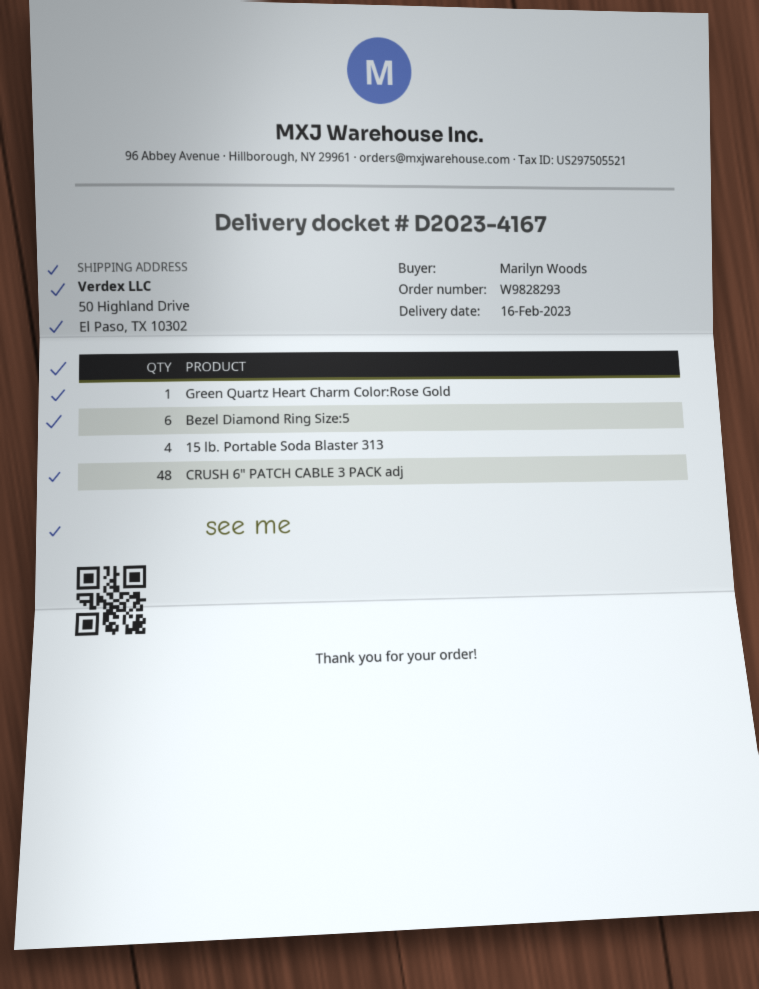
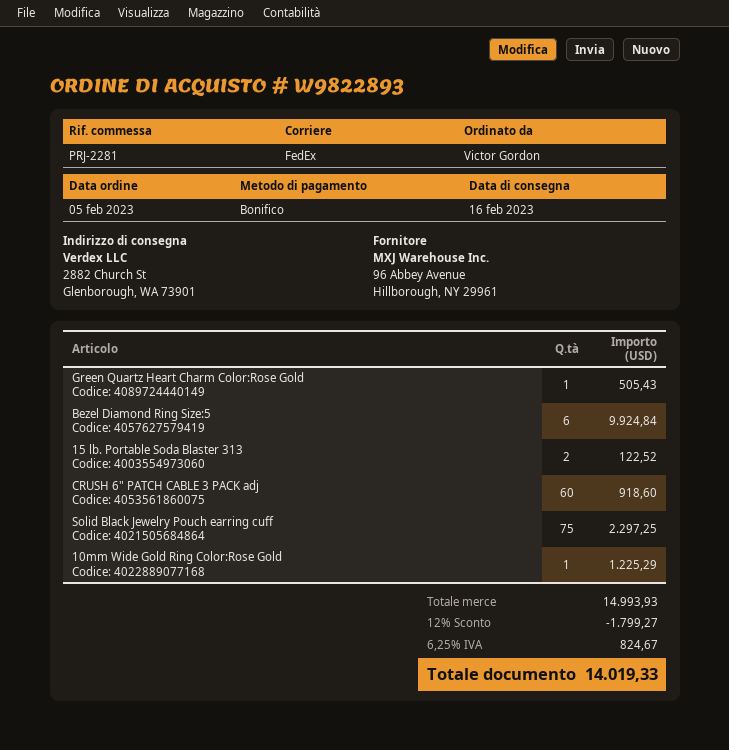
order number: W9828293 -> W9822893
ordered by: Marilyn Woods -> Victor Gordon
ship to: 50 Highland Drive, El Paso, TX 10302 -> 2882 Church St, Glenborough, WA 73901
15 lb. Portable Soda Blaster 313: 4 -> 2
CRUSH 6" PATCH CABLE 3 PACK adj: 48 -> 60
Solid Black Jewelry Pouch earring cuff: none -> 75
10mm Wide Gold Ring Color:Rose Gold: none -> 1

